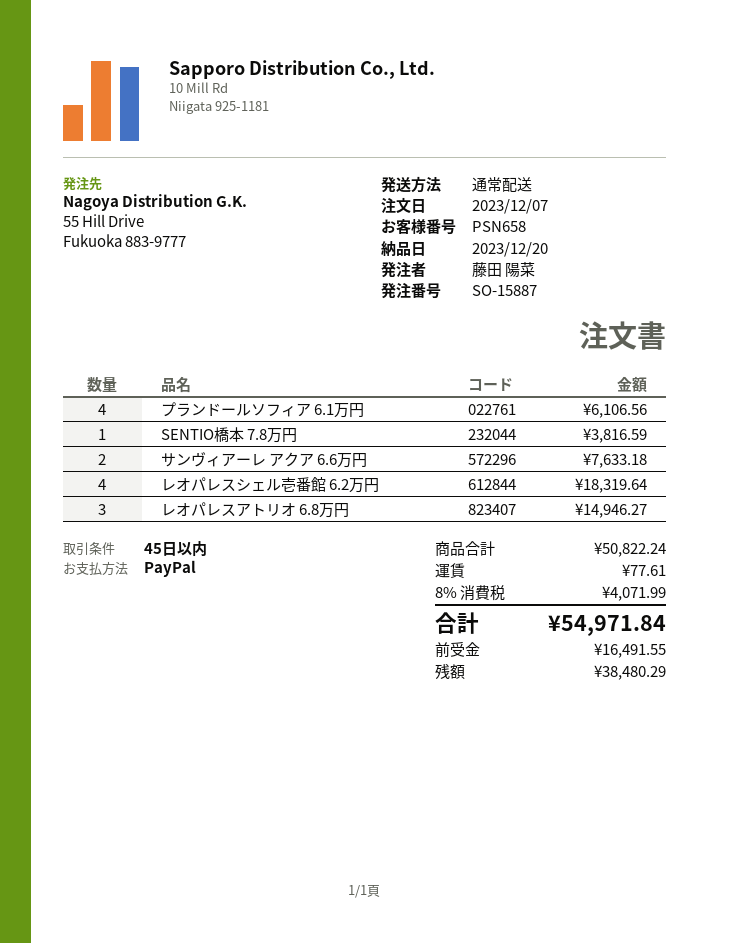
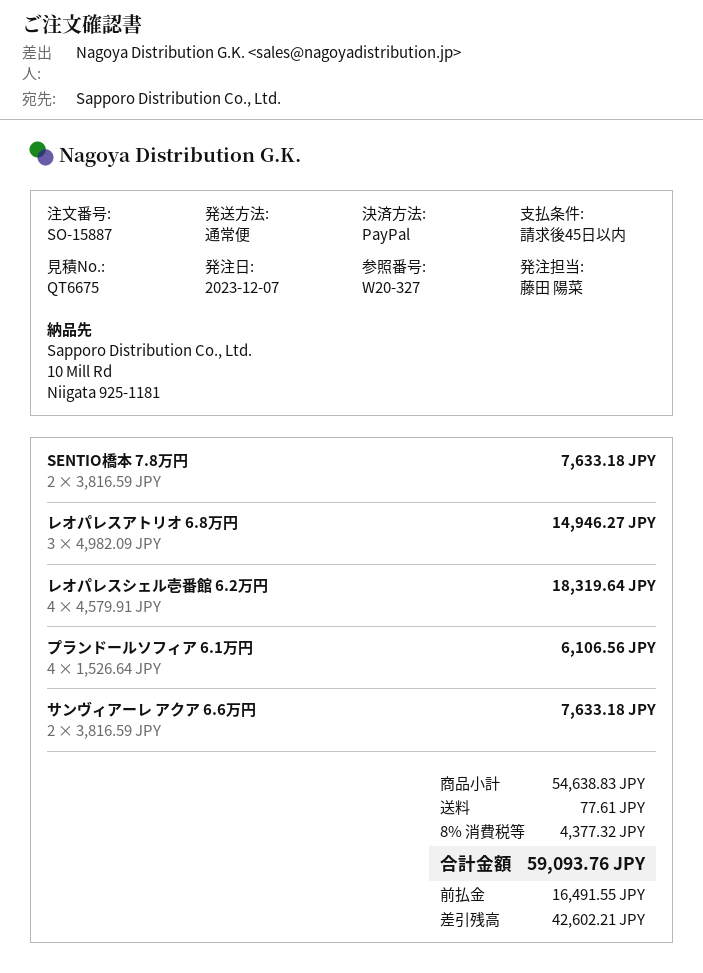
SENTIO橋本 7.8万円: 1 for 3816.59 -> 2 for 7633.18
subtotal: 50822.24 -> 54638.83
tax: 8% = 4071.99 -> 8% = 4377.32
total: 54971.84 -> 59093.76
balance: 38480.29 -> 42602.21

